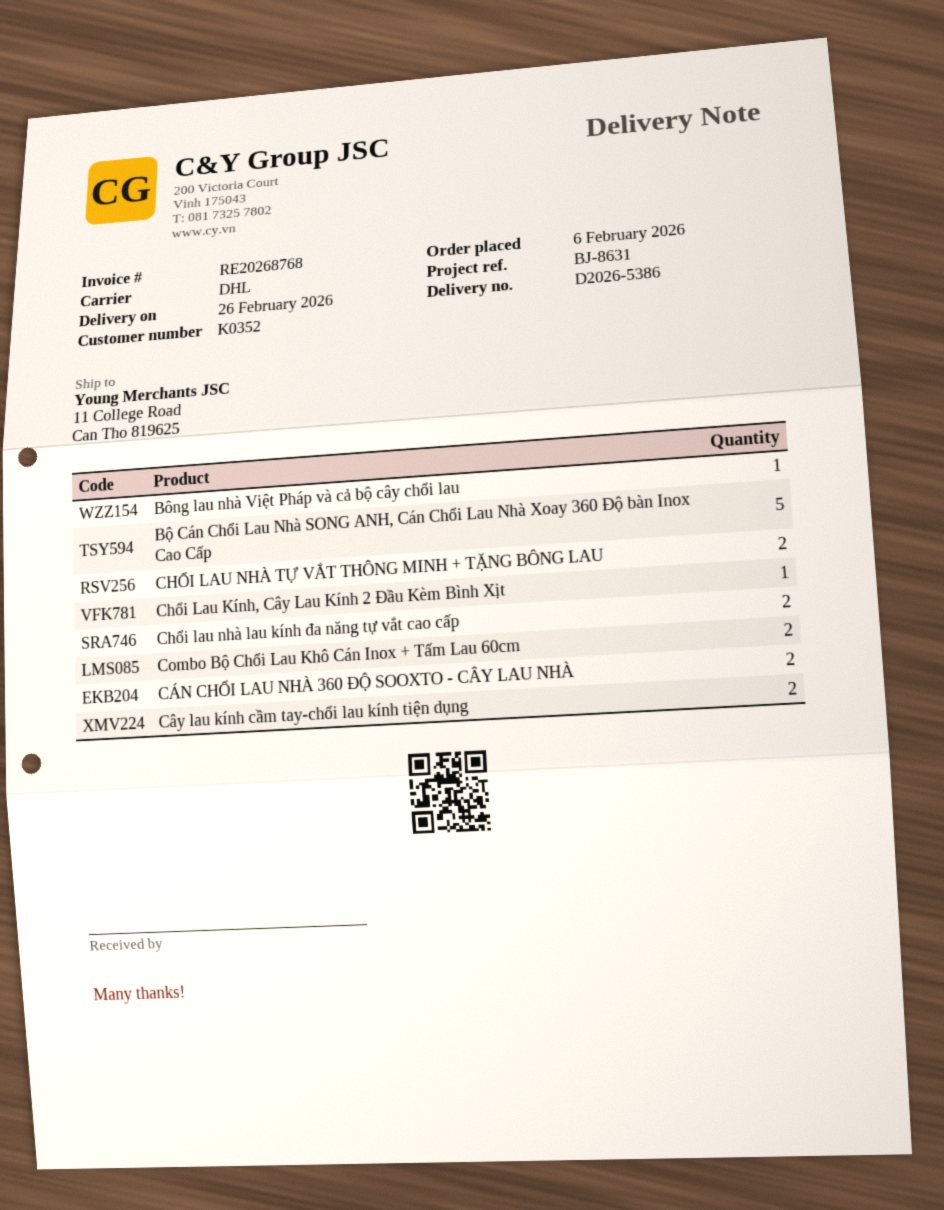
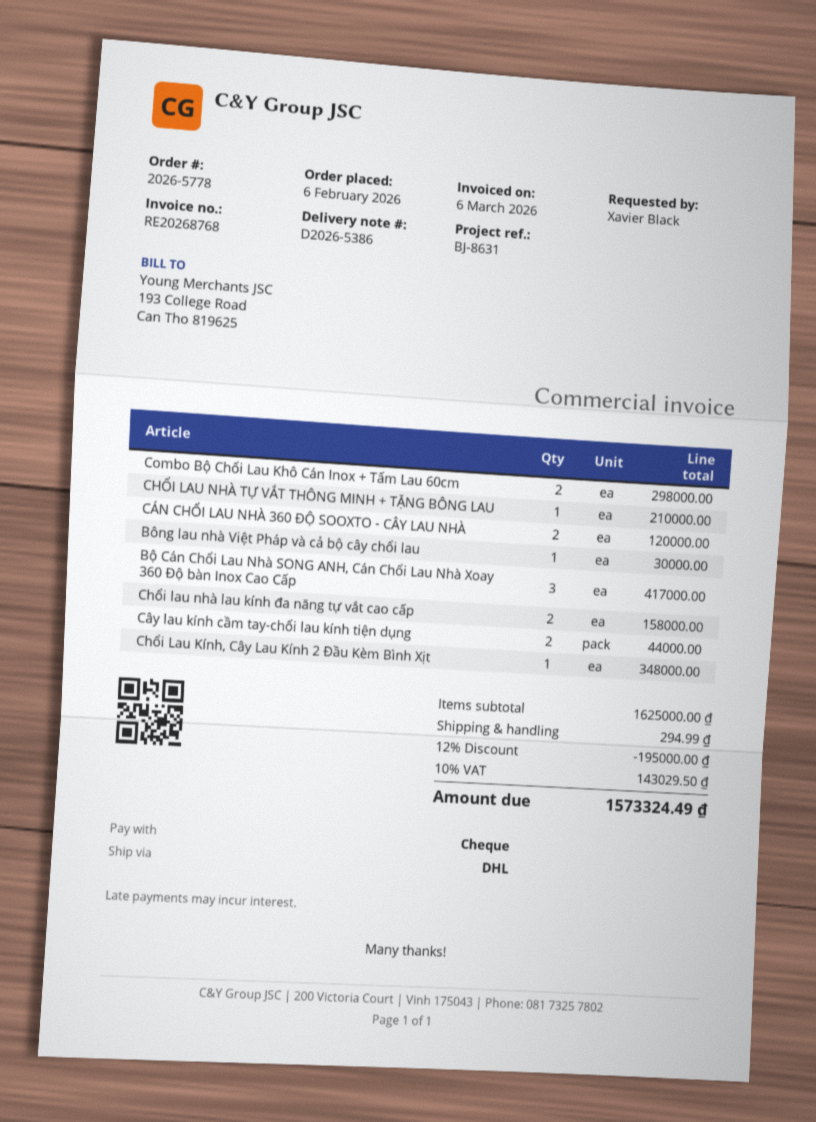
Bộ Cán Chổi Lau Nhà SONG ANH, Cán Chổi Lau Nhà Xoay 360 Độ bàn Inox Cao Cấp: 5 -> 3
CHỔI LAU NHÀ TỰ VẮT THÔNG MINH + TẶNG BÔNG LAU: 2 -> 1

